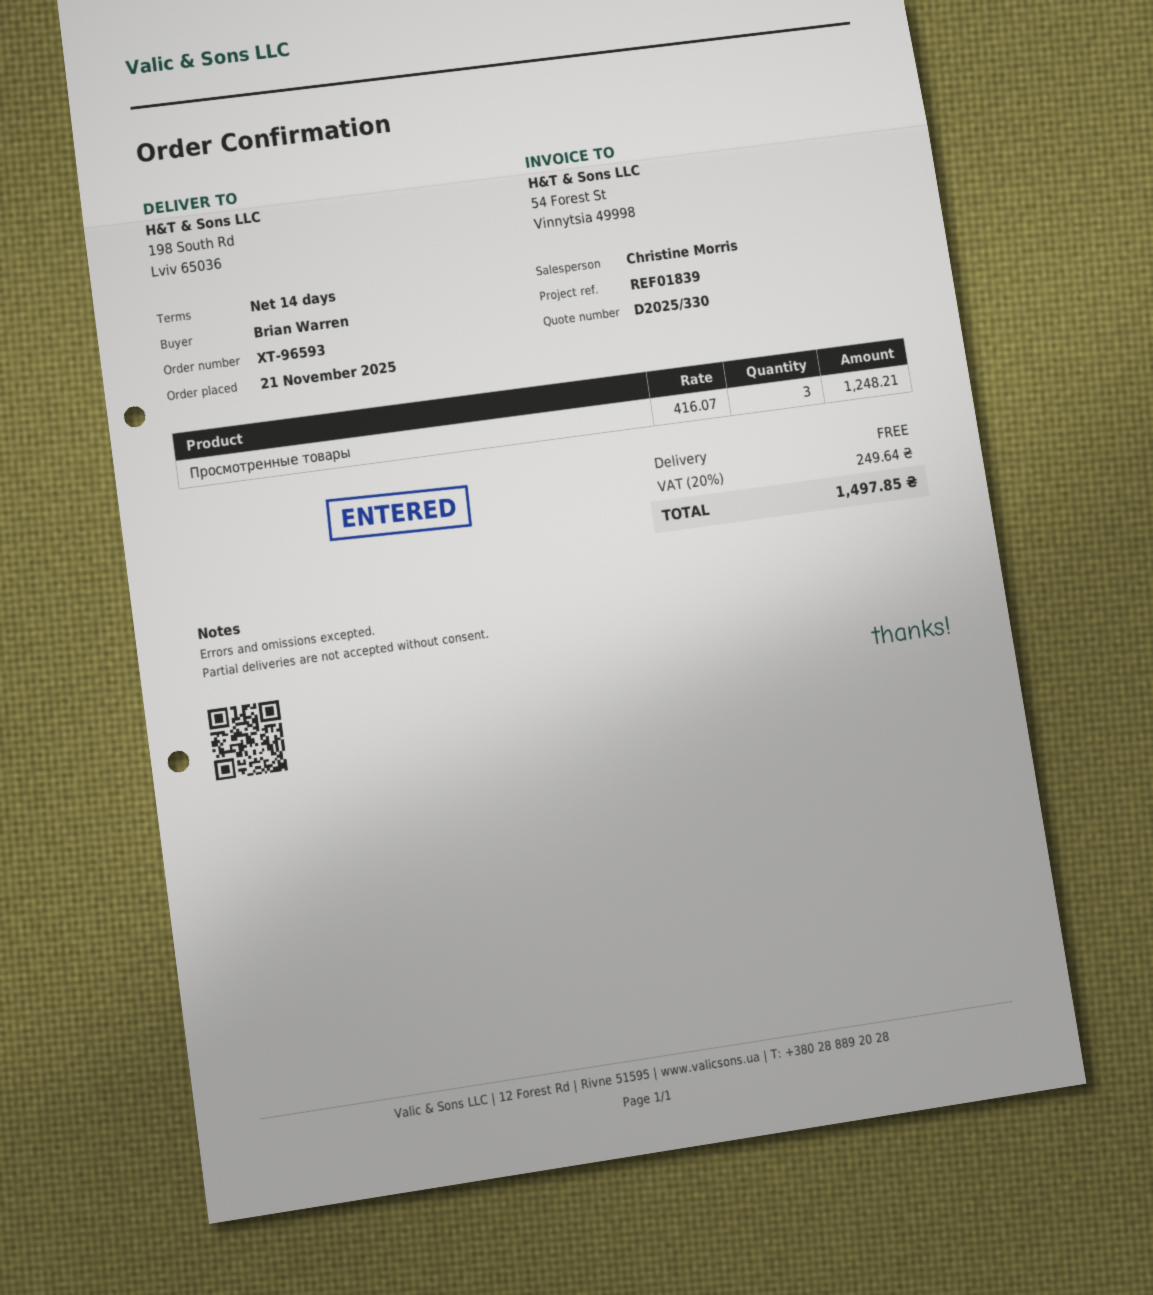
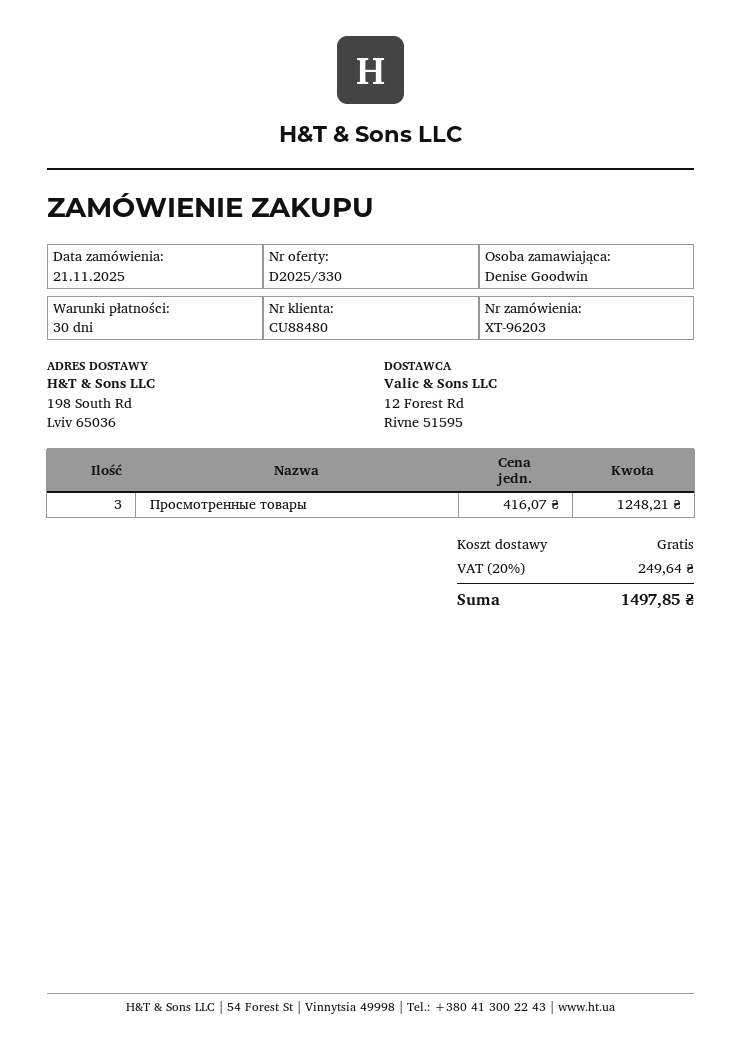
order number: XT-96593 -> XT-96203
payment terms: 14 days -> 30 days
ordered by: Brian Warren -> Denise Goodwin

